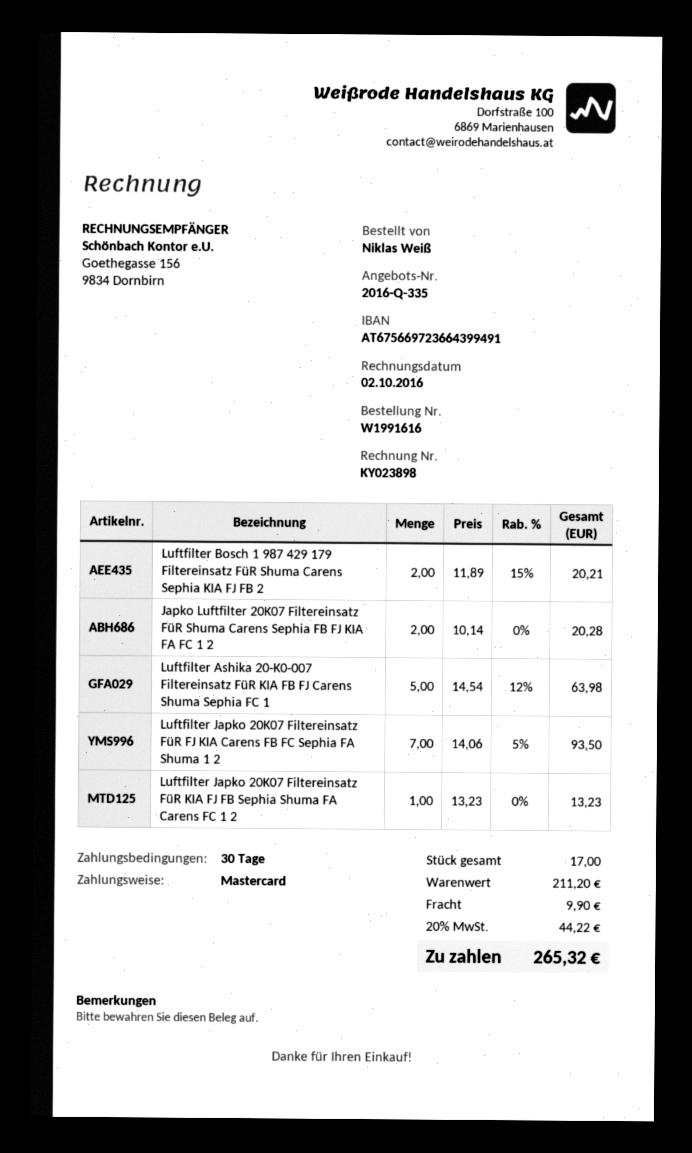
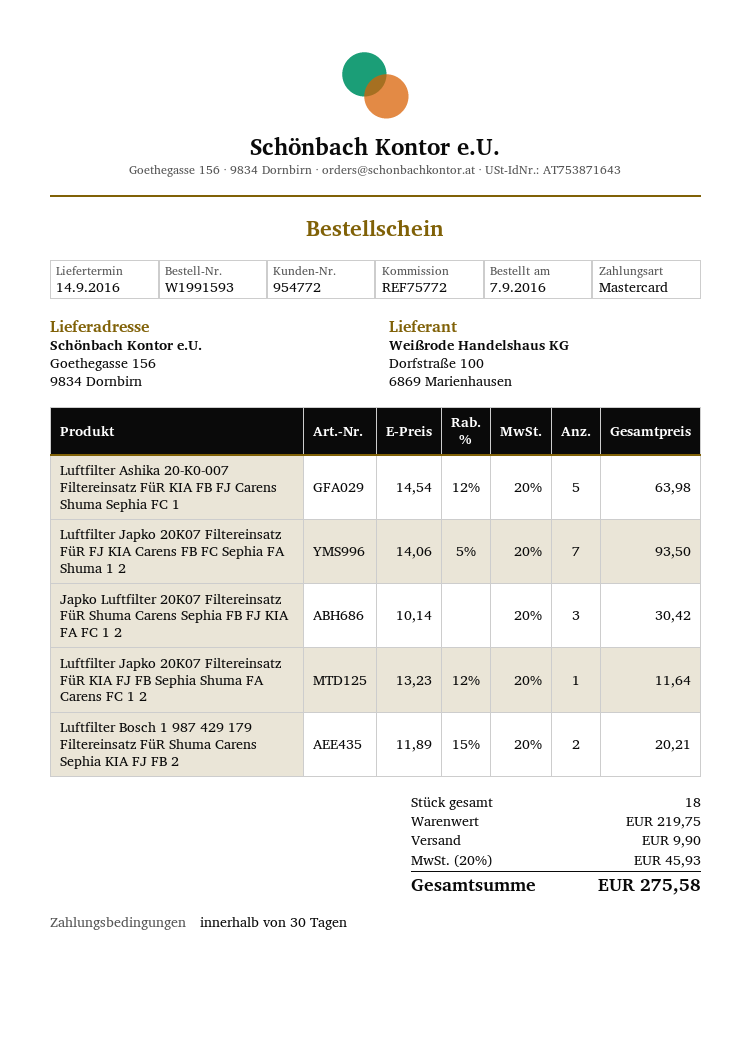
order number: W1991616 -> W1991593
Japko Luftfilter 20K07 Filtereinsatz FüR Shuma Carens Sephia FB FJ KIA FA FC 1 2: 2 x 10.14 = 20.28 -> 3 x 10.14 = 30.42
Luftfilter Japko 20K07 Filtereinsatz FüR KIA FJ FB Sephia Shuma FA Carens FC 1 2: 1 x 13.23 = 13.23 -> 1 x 13.23 - 12% = 11.64
total quantity: 17 -> 18
subtotal: 211.20 -> 219.75
tax: 20% = 44.22 -> 20% = 45.93
total: 265.32 -> 275.58

